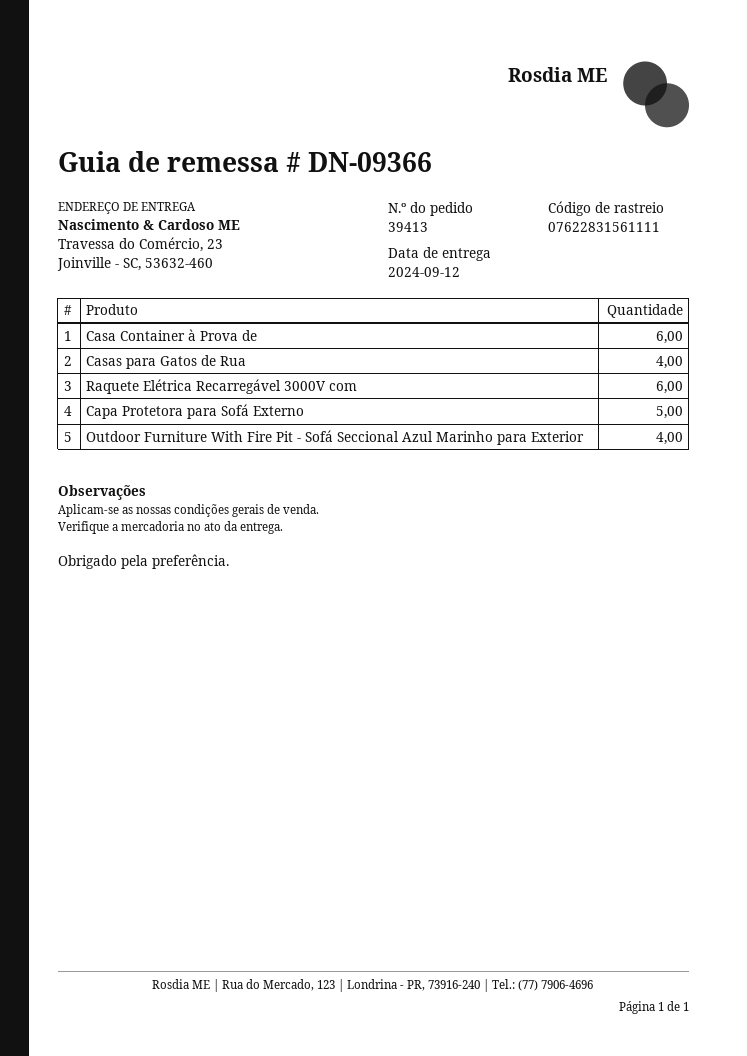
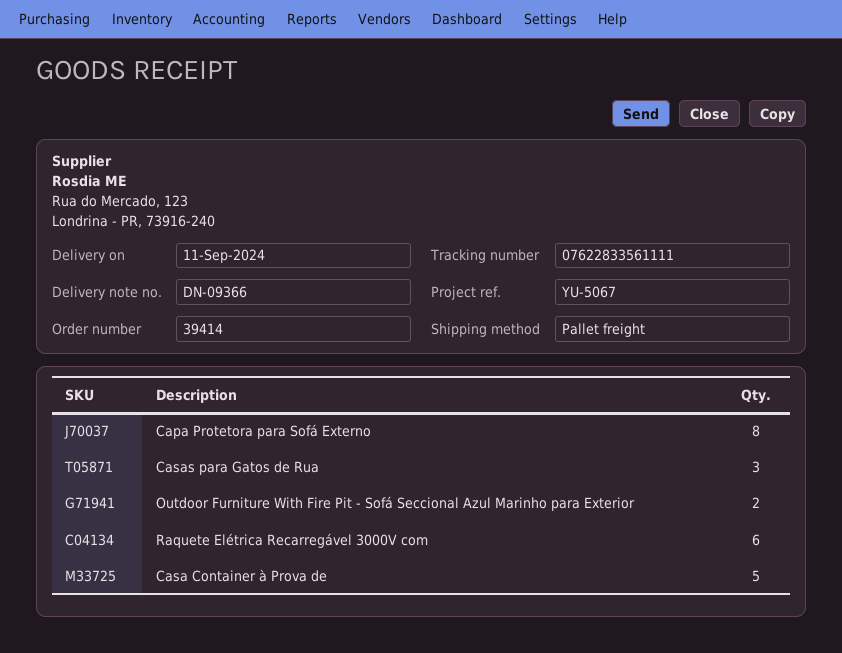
order number: 39413 -> 39414
delivery date: 2024-09-12 -> 2024-09-11
tracking number: 07622831561111 -> 07622833561111
Casa Container à Prova de: 6 -> 5
Casas para Gatos de Rua: 4 -> 3
Capa Protetora para Sofá Externo: 5 -> 8
Outdoor Furniture With Fire Pit - Sofá Seccional Azul Marinho para Exterior: 4 -> 2

